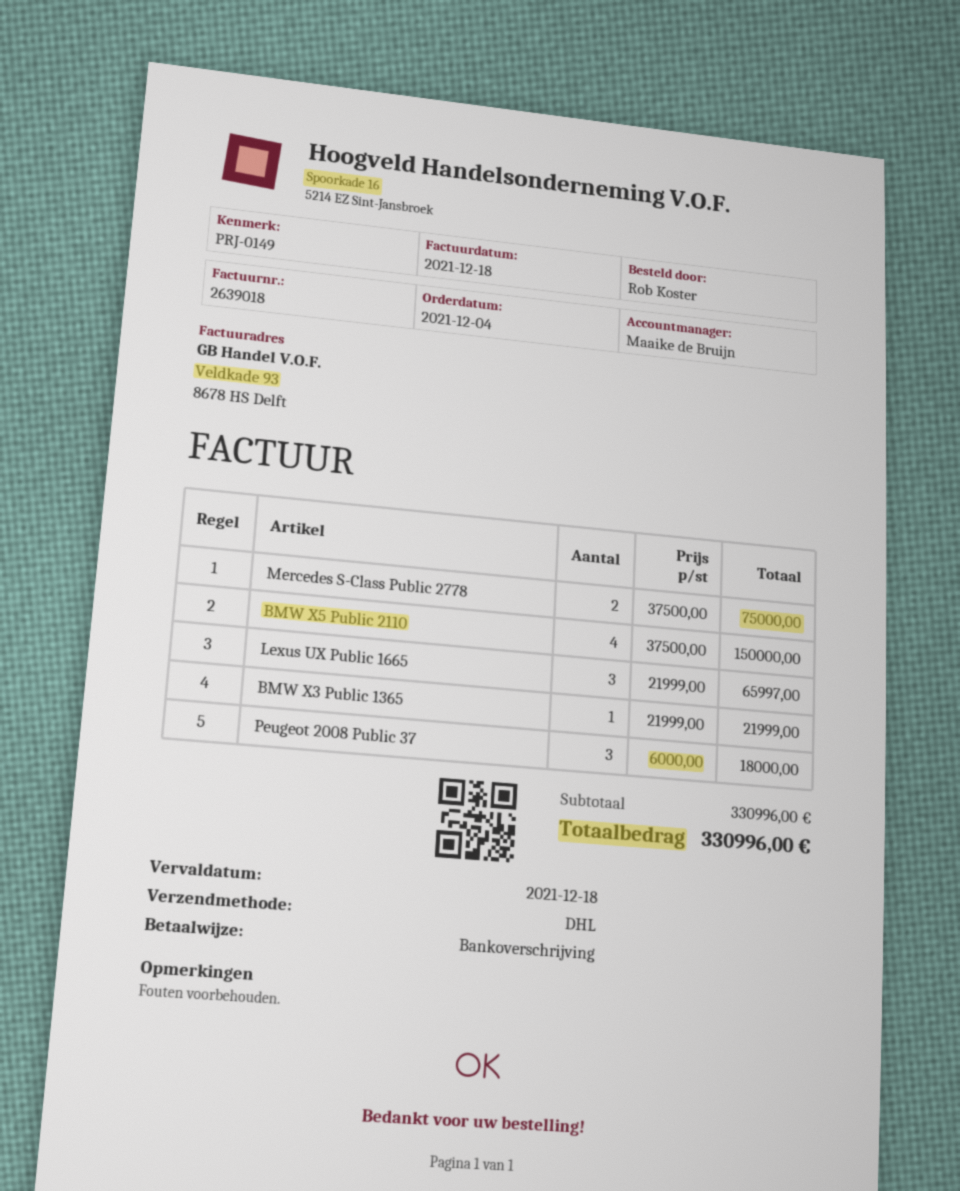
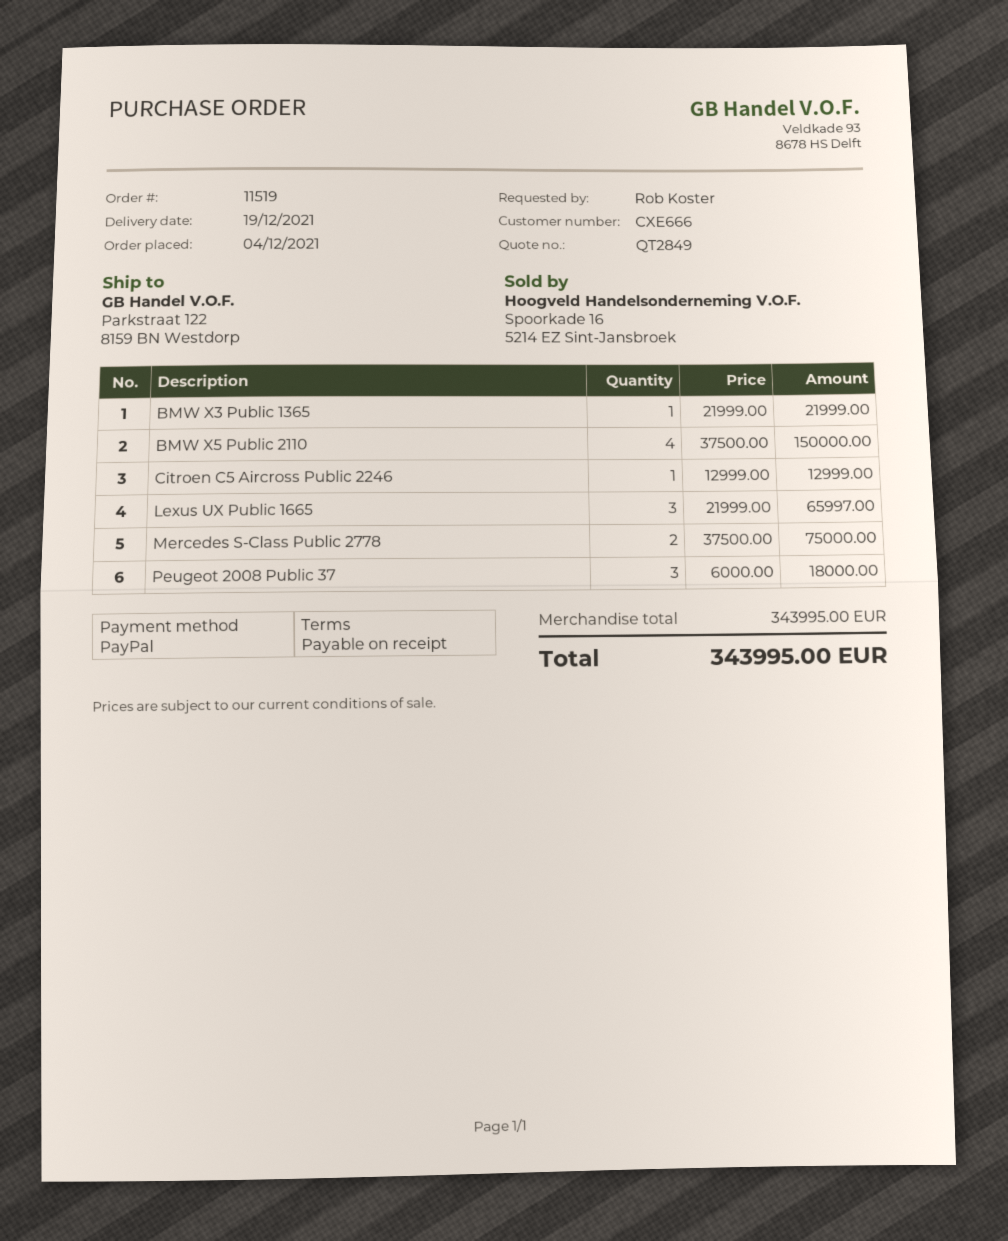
payment method: bank transfer -> PayPal
Citroen C5 Aircross Public 2246: none -> 1 x 12999.00 = 12999.00
subtotal: 330996.00 -> 343995.00
total: 330996.00 -> 343995.00

